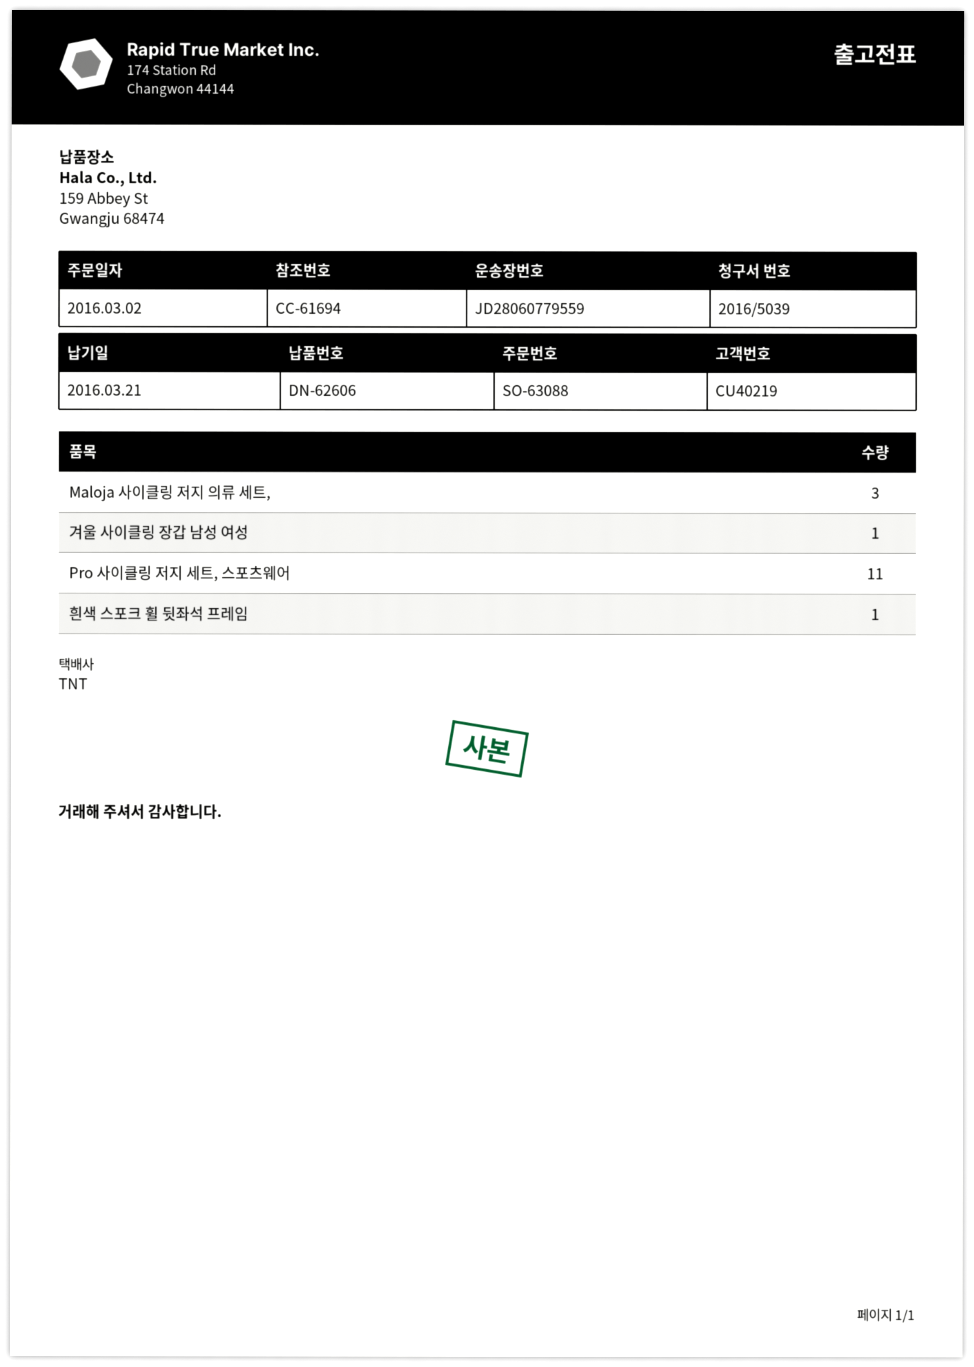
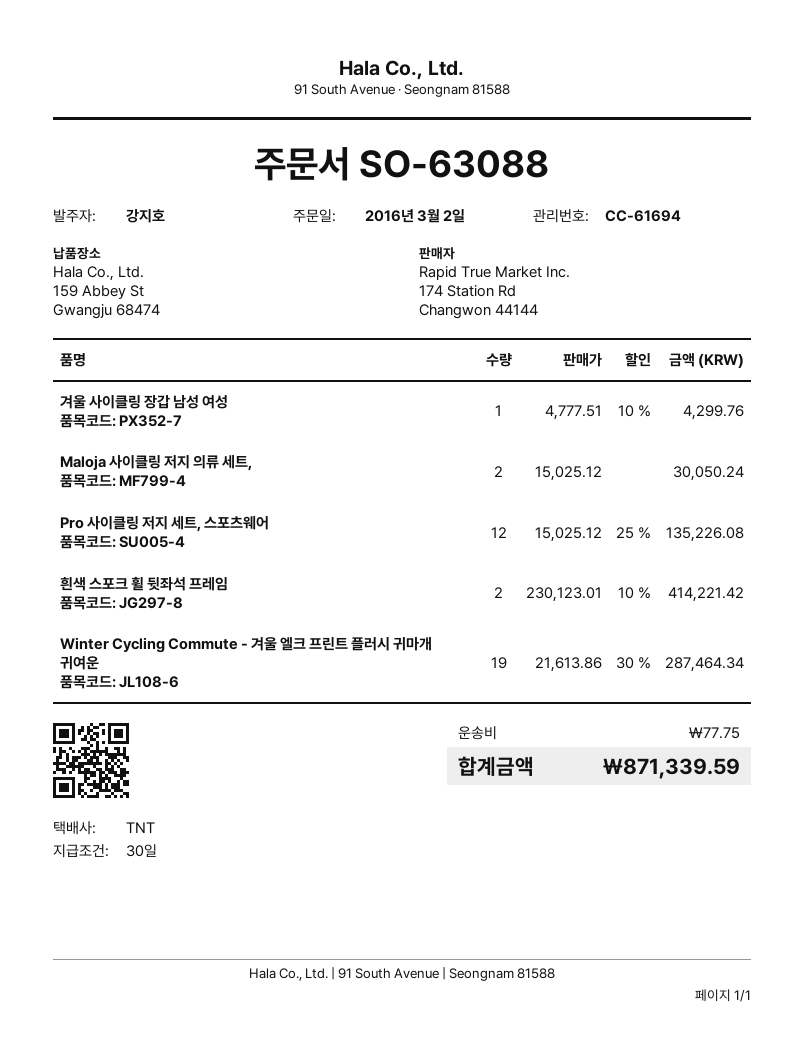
Maloja 사이클링 저지 의류 세트,: 3 -> 2
Pro 사이클링 저지 세트, 스포츠웨어: 11 -> 12
흰색 스포크 휠 뒷좌석 프레임: 1 -> 2
Winter Cycling Commute - 겨울 엘크 프린트 플러시 귀마개 귀여운: none -> 19

